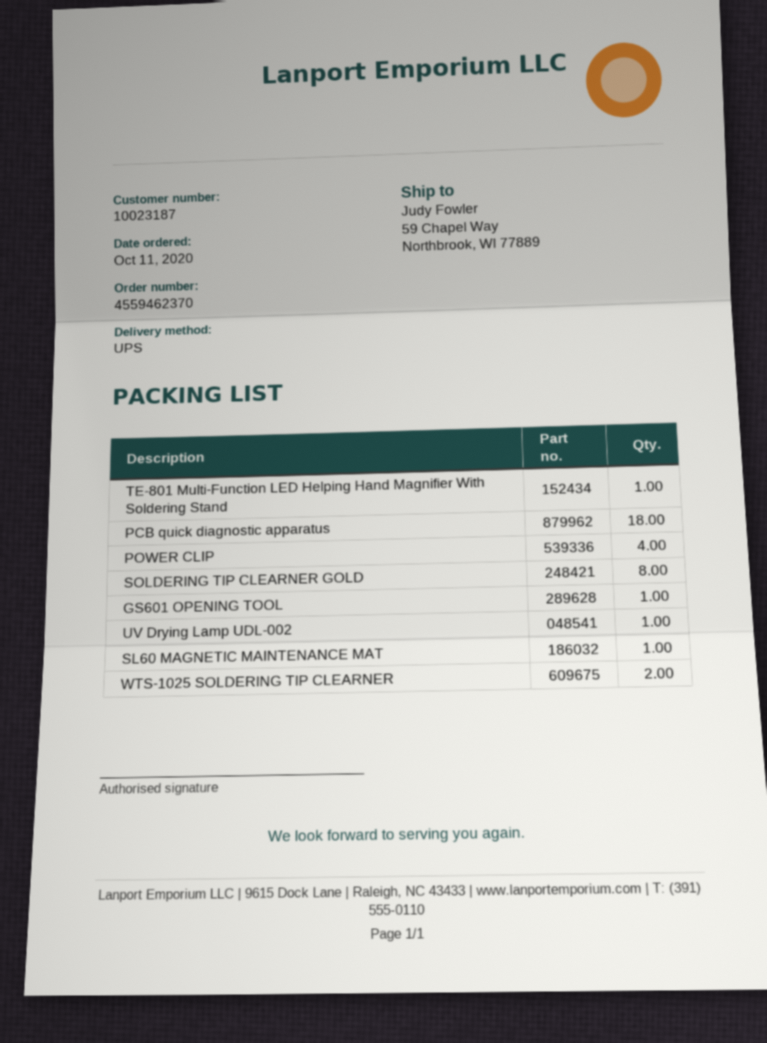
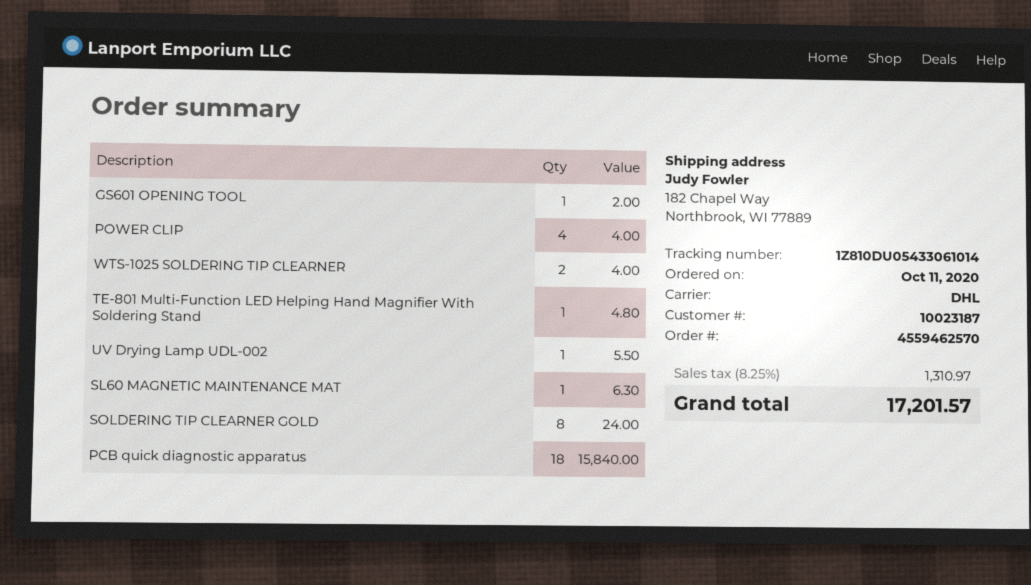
order number: 4559462370 -> 4559462570
shipping method: UPS -> DHL
ship to: 59 Chapel Way, Northbrook, WI 77889 -> 182 Chapel Way, Northbrook, WI 77889

